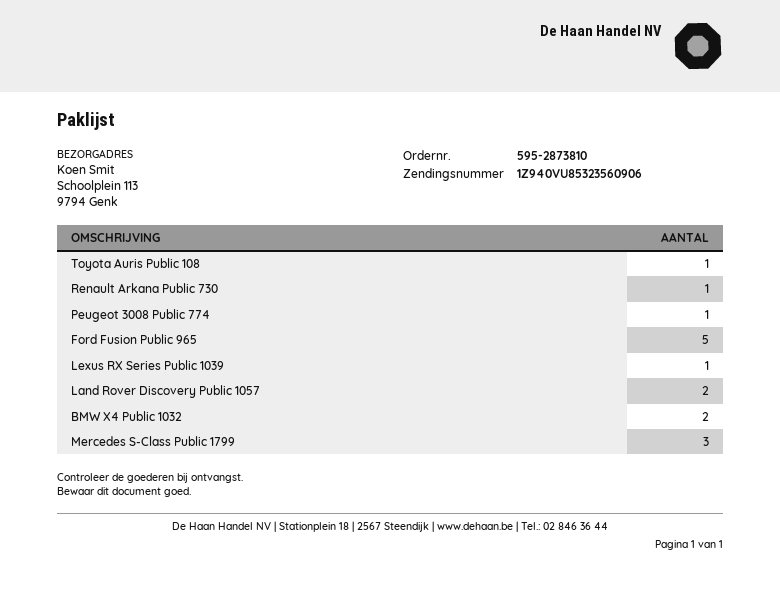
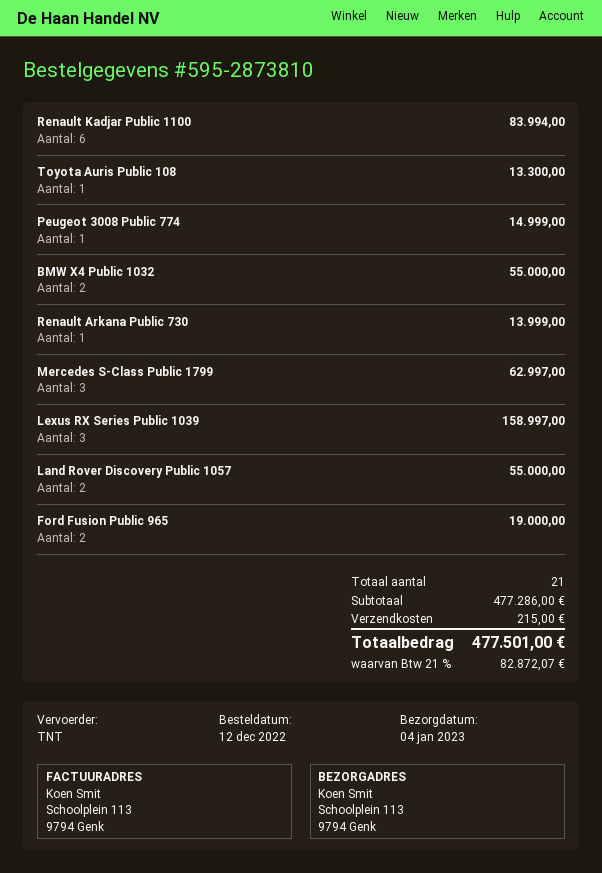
Ford Fusion Public 965: 5 -> 2
Lexus RX Series Public 1039: 1 -> 3
Renault Kadjar Public 1100: none -> 6

